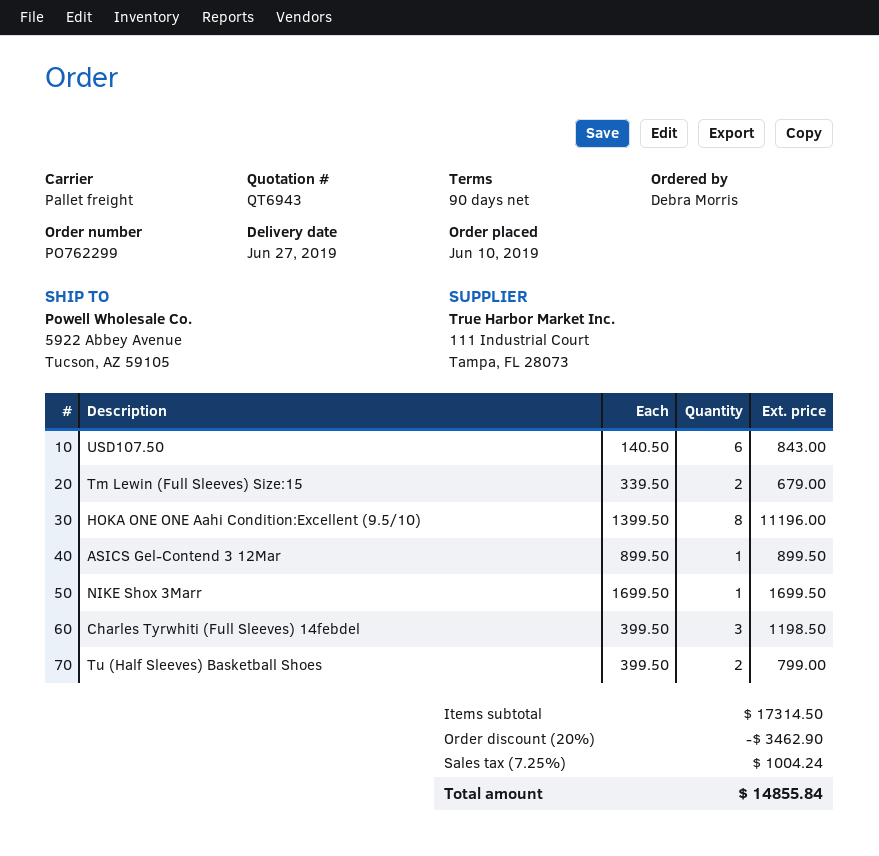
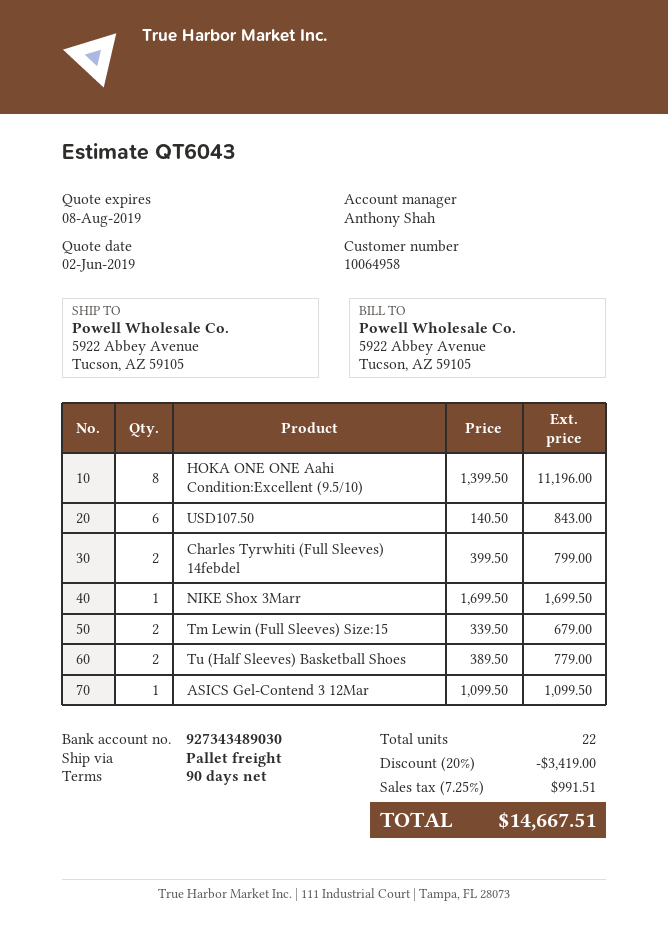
quote number: QT6943 -> QT6043
ASICS Gel-Contend 3 12Mar: 1 x 899.50 = 899.50 -> 1 x 1099.50 = 1099.50
Charles Tyrwhiti (Full Sleeves) 14febdel: 3 x 399.50 = 1198.50 -> 2 x 399.50 = 799.00
Tu (Half Sleeves) Basketball Shoes: 2 x 399.50 = 799.00 -> 2 x 389.50 = 779.00
discount: 20% = 3462.90 -> 20% = 3419.00
tax: 7.25% = 1004.24 -> 7.25% = 991.51
total: 14855.84 -> 14667.51

